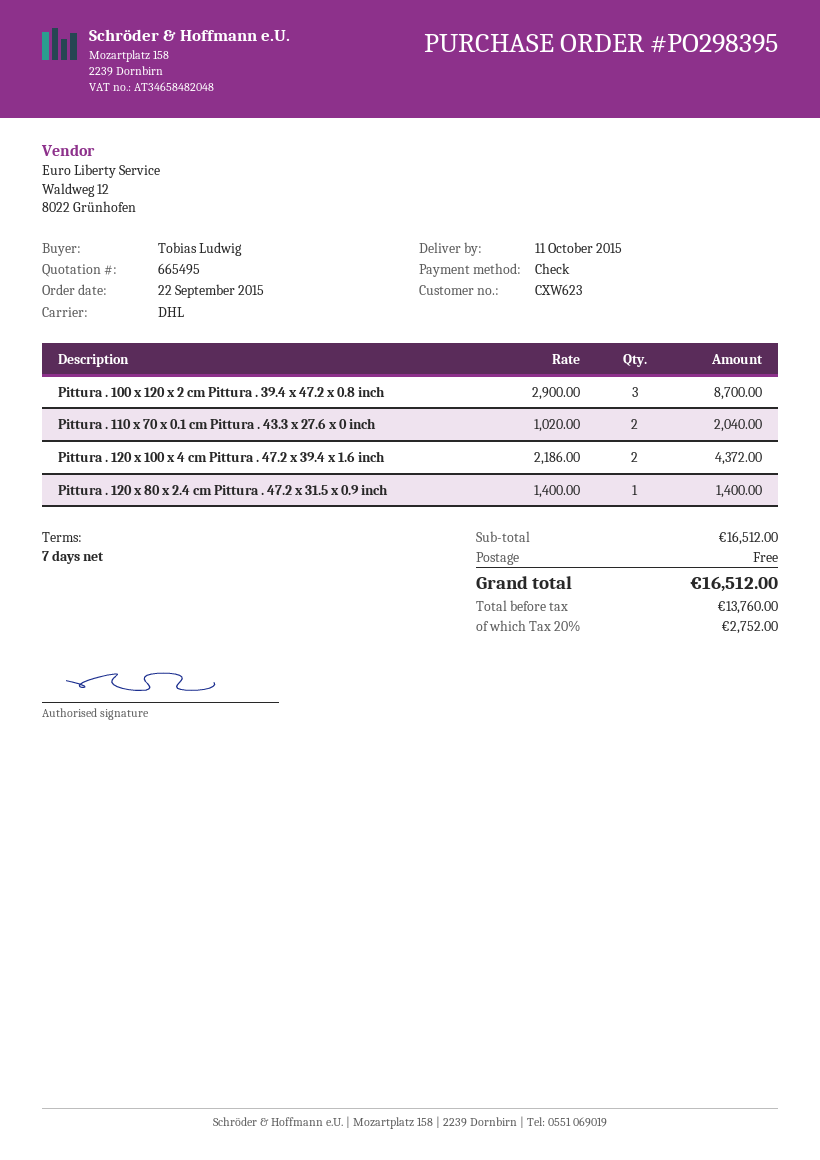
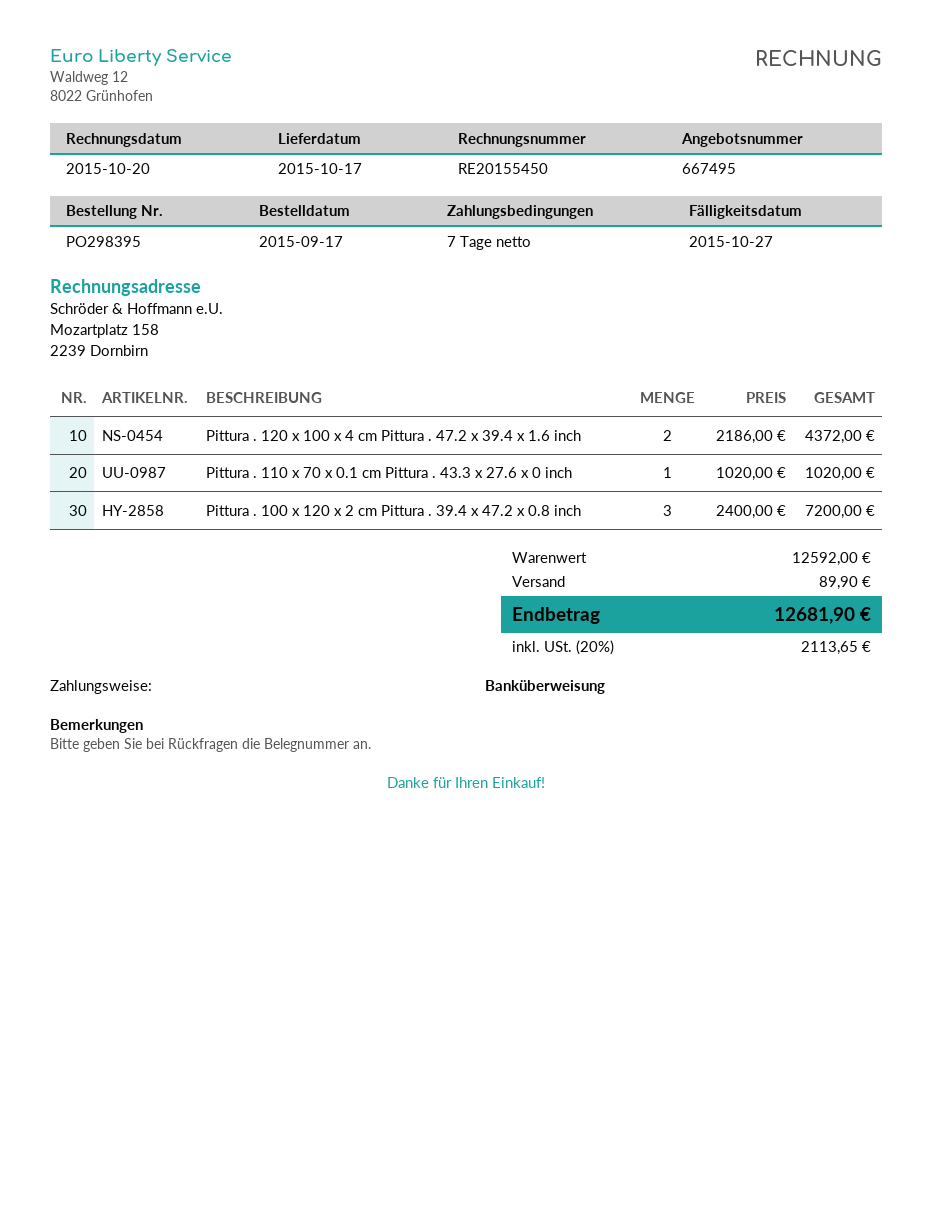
quote number: 665495 -> 667495
order date: 2015-09-22 -> 2015-09-17
delivery date: 2015-10-11 -> 2015-10-17
payment method: cheque -> bank transfer
Pittura . 100 x 120 x 2 cm Pittura . 39.4 x 47.2 x 0.8 inch: 3 x 2900.00 = 8700.00 -> 3 x 2400.00 = 7200.00
Pittura . 110 x 70 x 0.1 cm Pittura . 43.3 x 27.6 x 0 inch: 2 x 1020.00 = 2040.00 -> 1 x 1020.00 = 1020.00
Pittura . 120 x 80 x 2.4 cm Pittura . 47.2 x 31.5 x 0.9 inch: 1 x 1400.00 = 1400.00 -> none
subtotal: 16512.00 -> 12592.00
shipping: 0.00 -> 89.90
tax: 20% = 2752.00 -> 20% = 2113.65
total: 16512.00 -> 12681.90

